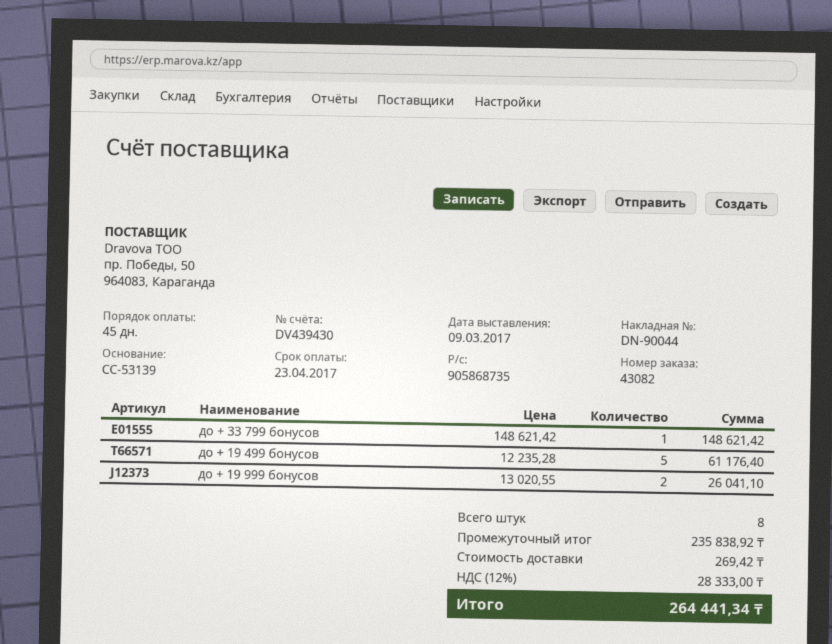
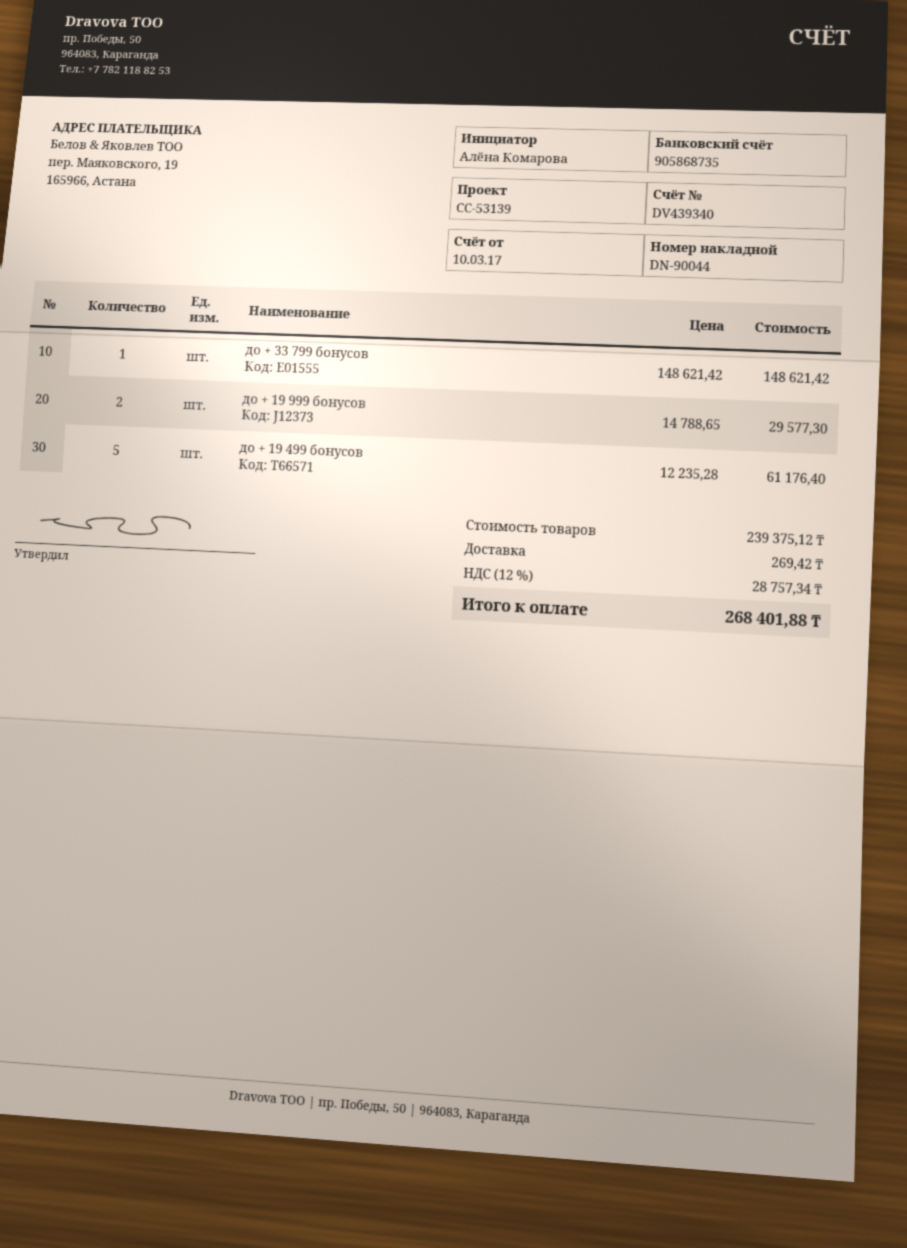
invoice number: DV439430 -> DV439340
invoice date: 2017-03-09 -> 2017-03-10
до + 19 999 бонусов: 2 x 13020.55 = 26041.10 -> 2 x 14788.65 = 29577.30
subtotal: 235838.92 -> 239375.12
tax: 12% = 28333.00 -> 12% = 28757.34
total: 264441.34 -> 268401.88

